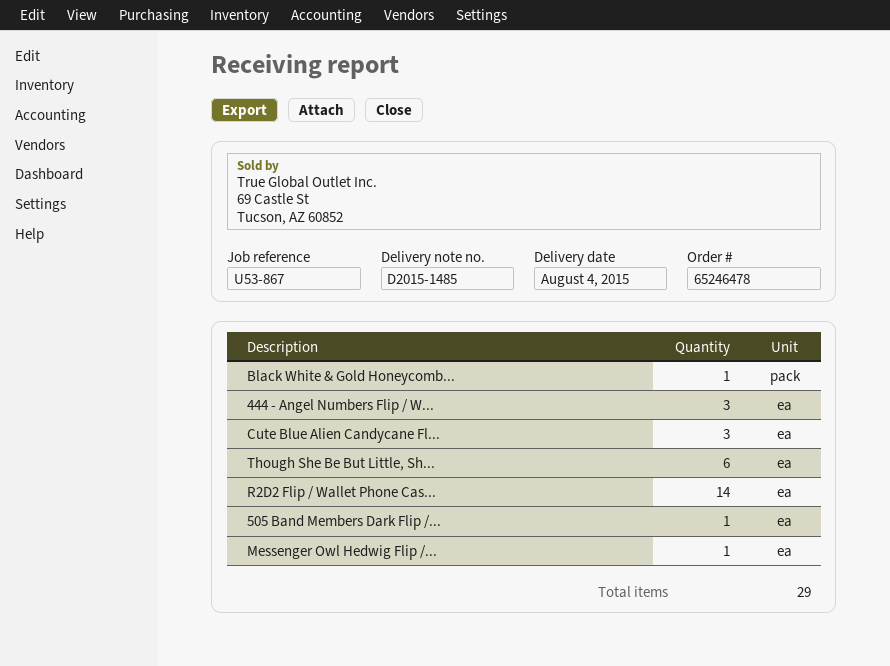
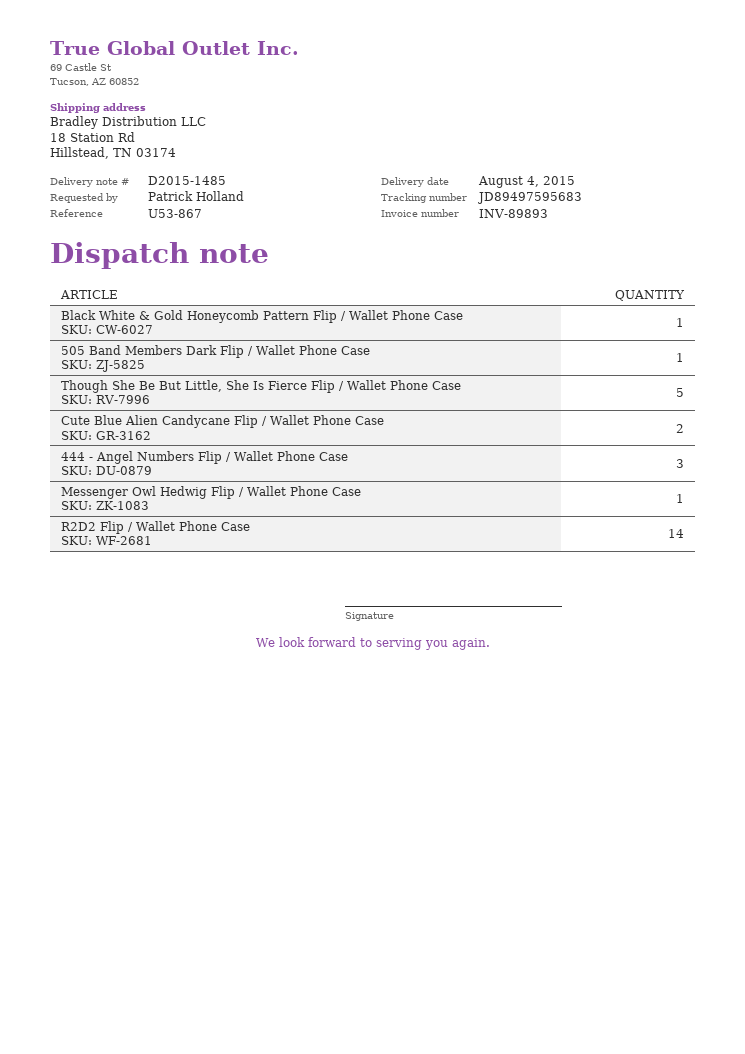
Cute Blue Alien Candycane Fl...: 3 -> 2
Though She Be But Little, Sh...: 6 -> 5

